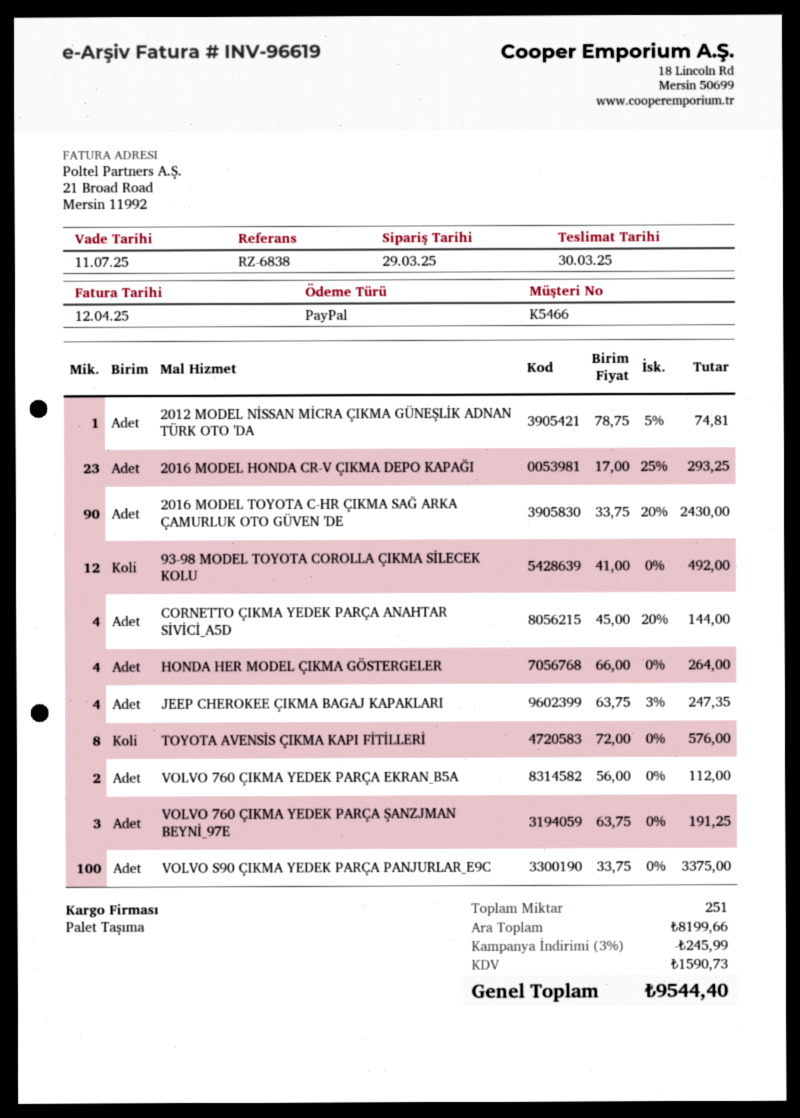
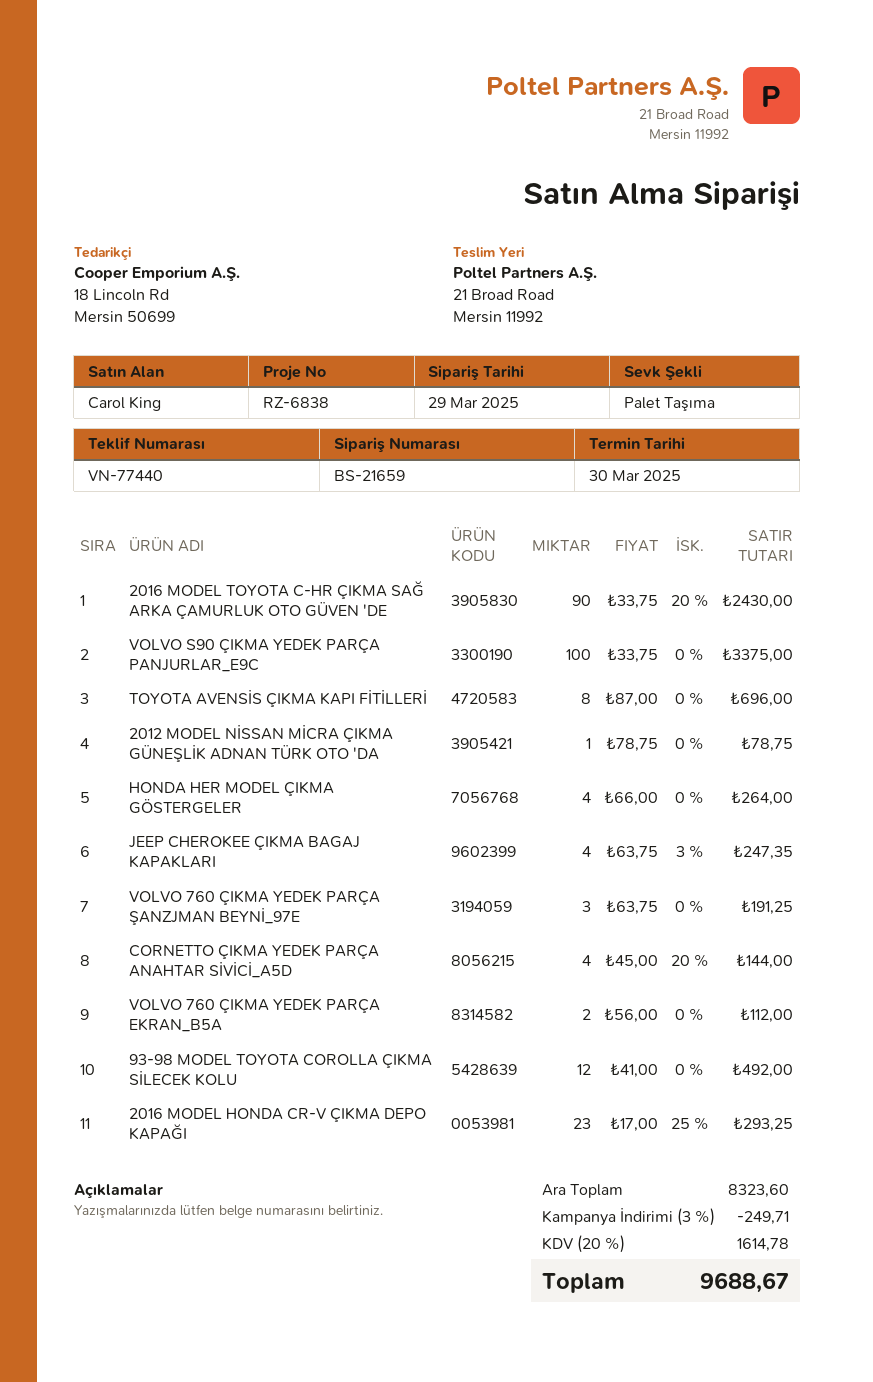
2012 MODEL NİSSAN MİCRA ÇIKMA GÜNEŞLİK ADNAN TÜRK OTO 'DA: 1 x 78.75 - 5% = 74.81 -> 1 x 78.75 = 78.75
TOYOTA AVENSİS ÇIKMA KAPI FİTİLLERİ: 8 x 72.00 = 576.00 -> 8 x 87.00 = 696.00
subtotal: 8199.66 -> 8323.60
discount: 3% = 245.99 -> 3% = 249.71
tax: 1590.73 -> 1614.78
total: 9544.40 -> 9688.67

